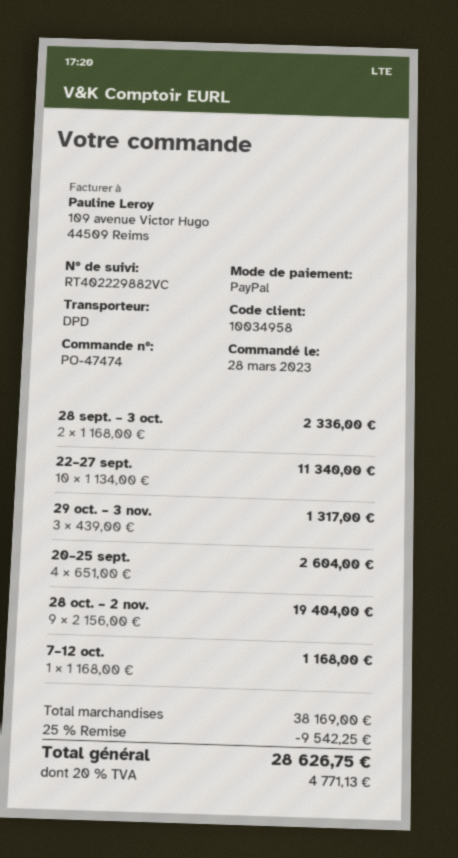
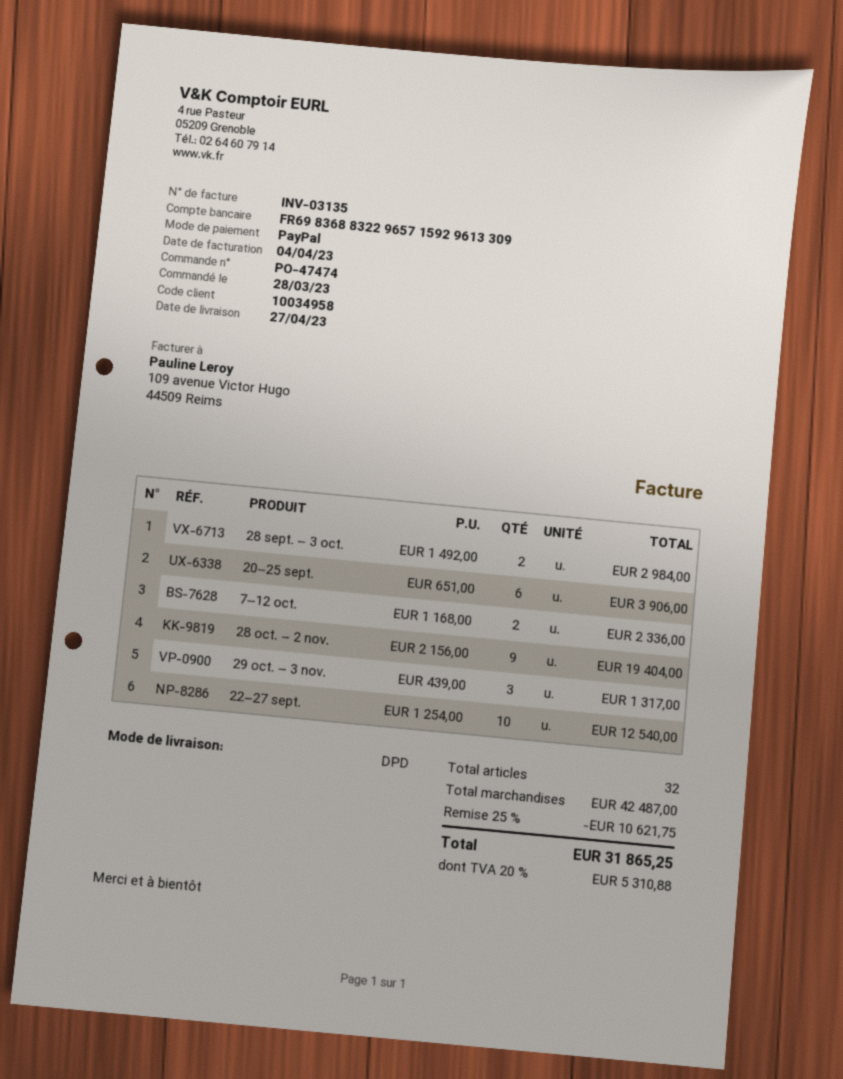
28 sept. – 3 oct.: 2 x 1168.00 = 2336.00 -> 2 x 1492.00 = 2984.00
22–27 sept.: 10 x 1134.00 = 11340.00 -> 10 x 1254.00 = 12540.00
20–25 sept.: 4 x 651.00 = 2604.00 -> 6 x 651.00 = 3906.00
7–12 oct.: 1 x 1168.00 = 1168.00 -> 2 x 1168.00 = 2336.00
subtotal: 38169.00 -> 42487.00
discount: 25% = 9542.25 -> 25% = 10621.75
tax: 20% = 4771.13 -> 20% = 5310.88
total: 28626.75 -> 31865.25

